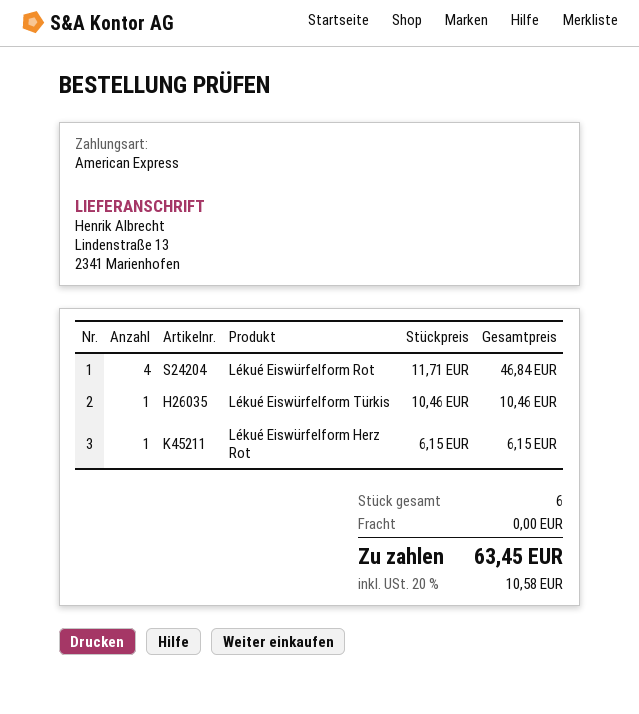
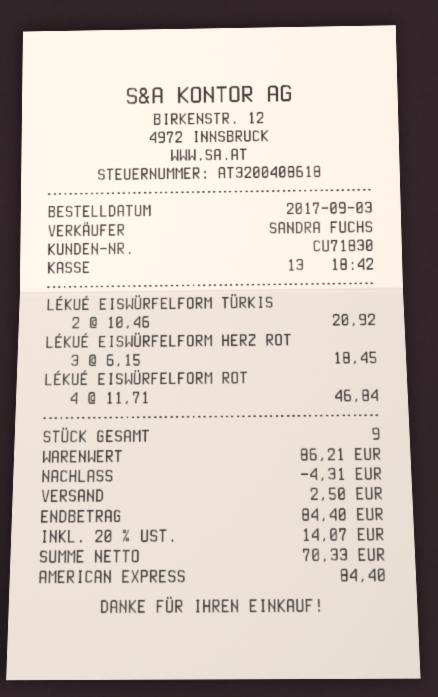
Lékué Eiswürfelform Türkis: 1 x 10.46 = 10.46 -> 2 x 10.46 = 20.92
Lékué Eiswürfelform Herz Rot: 1 x 6.15 = 6.15 -> 3 x 6.15 = 18.45
total quantity: 6 -> 9
discount: none -> 4.31
shipping: 0.00 -> 2.50
tax: 20% = 10.58 -> 20% = 14.07
total: 63.45 -> 84.40

